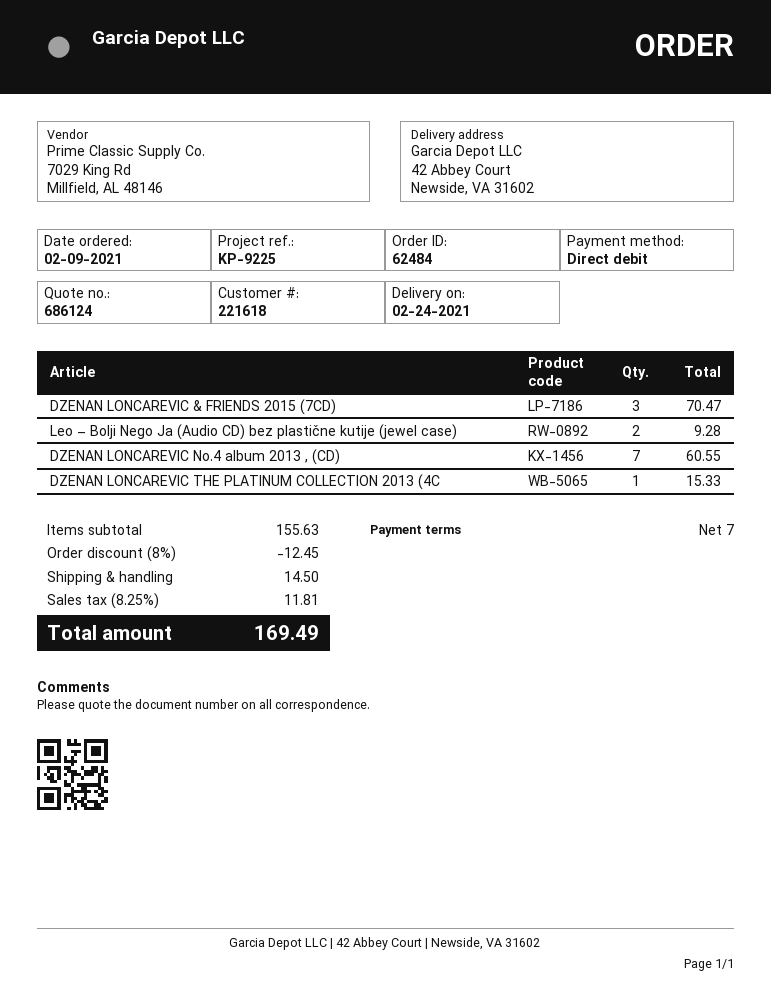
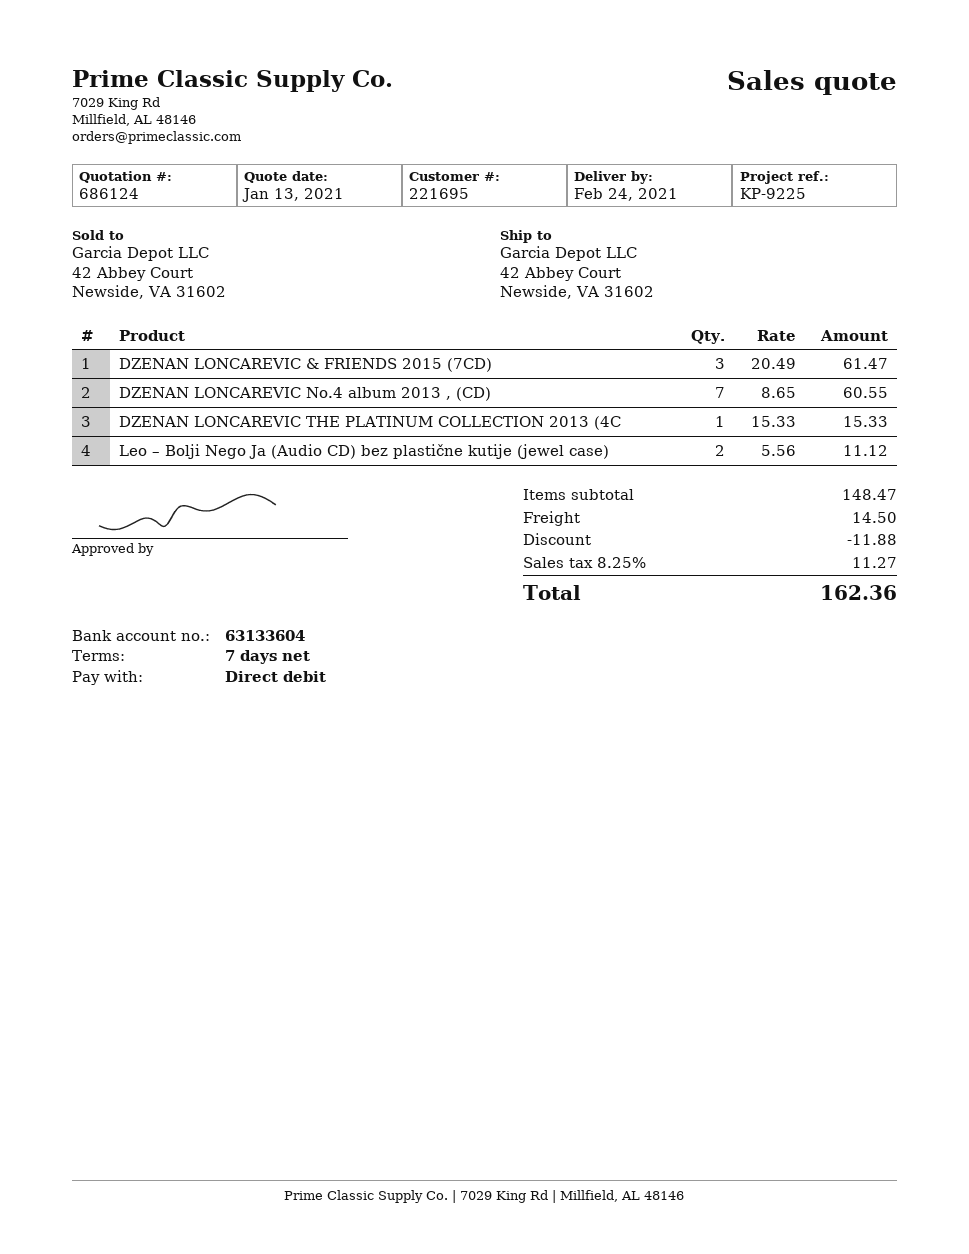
customer number: 221618 -> 221695
DZENAN LONCAREVIC & FRIENDS 2015 (7CD): 3 for 70.47 -> 3 for 61.47
Leo – Bolji Nego Ja (Audio CD) bez plastične kutije (jewel case): 2 for 9.28 -> 2 for 11.12
subtotal: 155.63 -> 148.47
discount: 12.45 -> 11.88
tax: 8.25% = 11.81 -> 8.25% = 11.27
total: 169.49 -> 162.36

